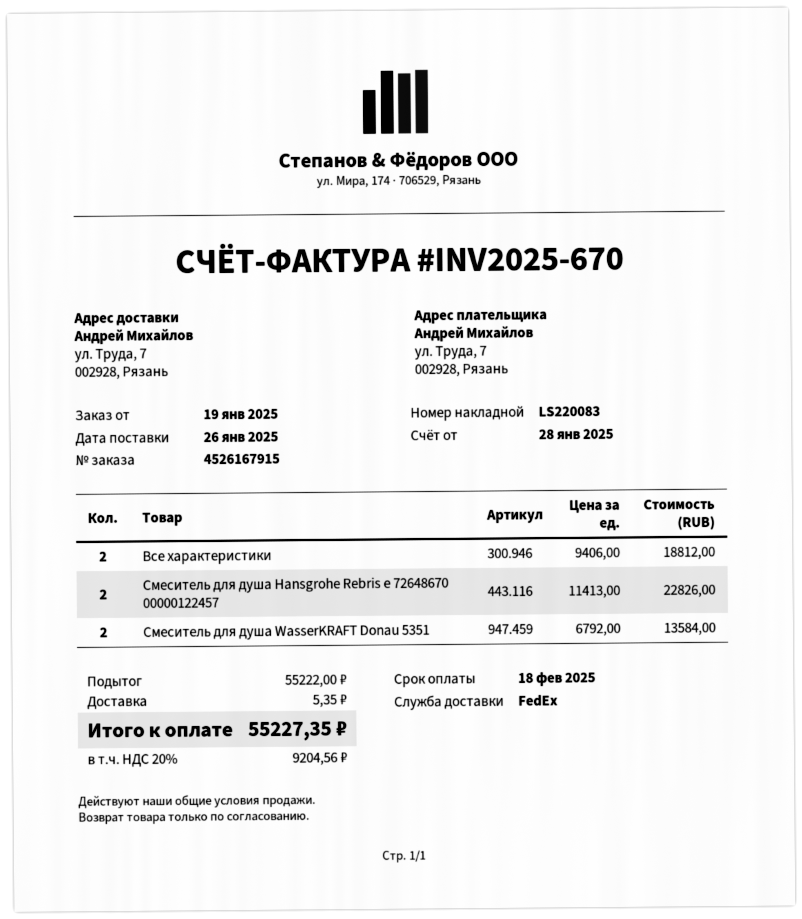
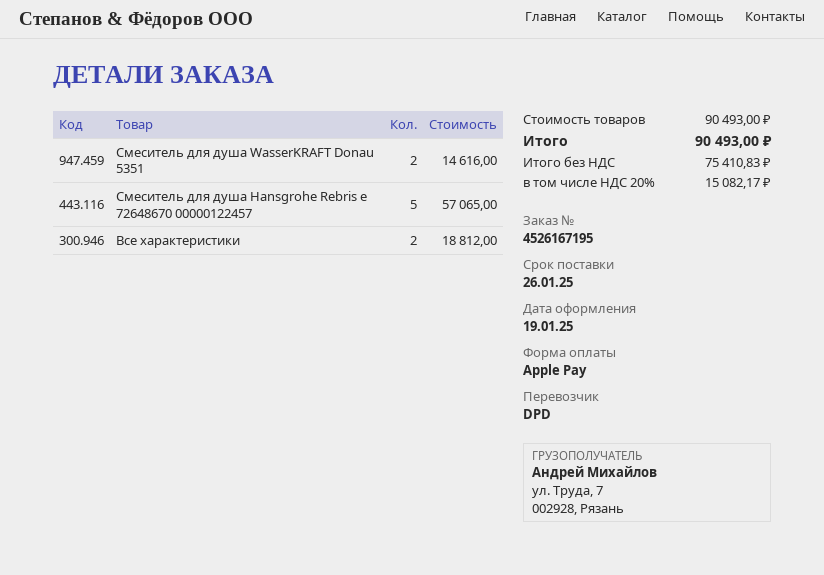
order number: 4526167915 -> 4526167195
shipping method: FedEx -> DPD
Смеситель для душа Hansgrohe Rebris e 72648670 00000122457: 2 for 22826.00 -> 5 for 57065.00
Смеситель для душа WasserKRAFT Donau 5351: 2 for 13584.00 -> 2 for 14616.00
subtotal: 55222.00 -> 90493.00
shipping: 5.35 -> none
tax: 20% = 9204.56 -> 20% = 15082.17
total: 55227.35 -> 90493.00

